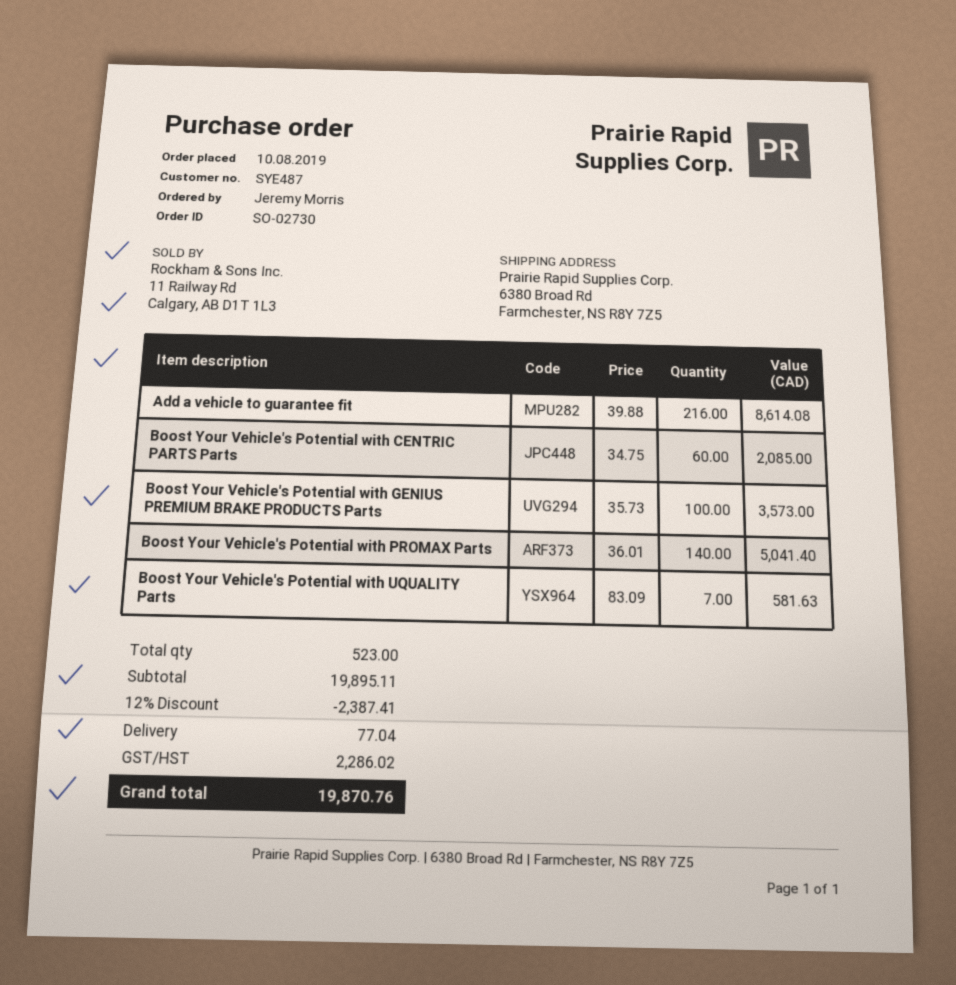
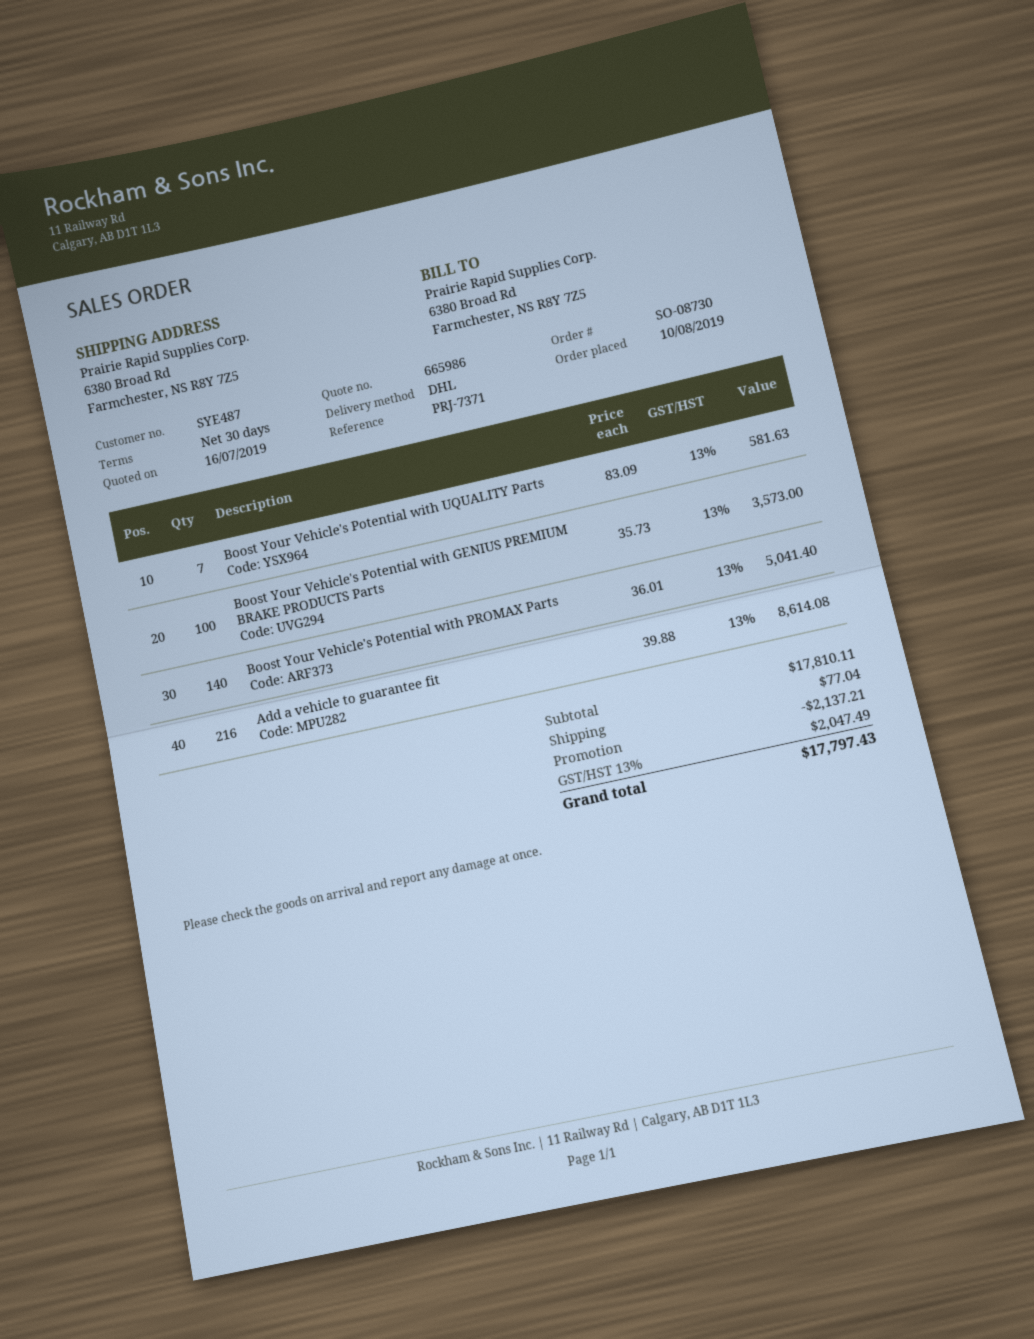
order number: SO-02730 -> SO-08730
Boost Your Vehicle's Potential with CENTRIC PARTS Parts: 60 x 34.75 = 2085.00 -> none
subtotal: 19895.11 -> 17810.11
discount: 2387.41 -> 2137.21
tax: 2286.02 -> 2047.49
total: 19870.76 -> 17797.43

